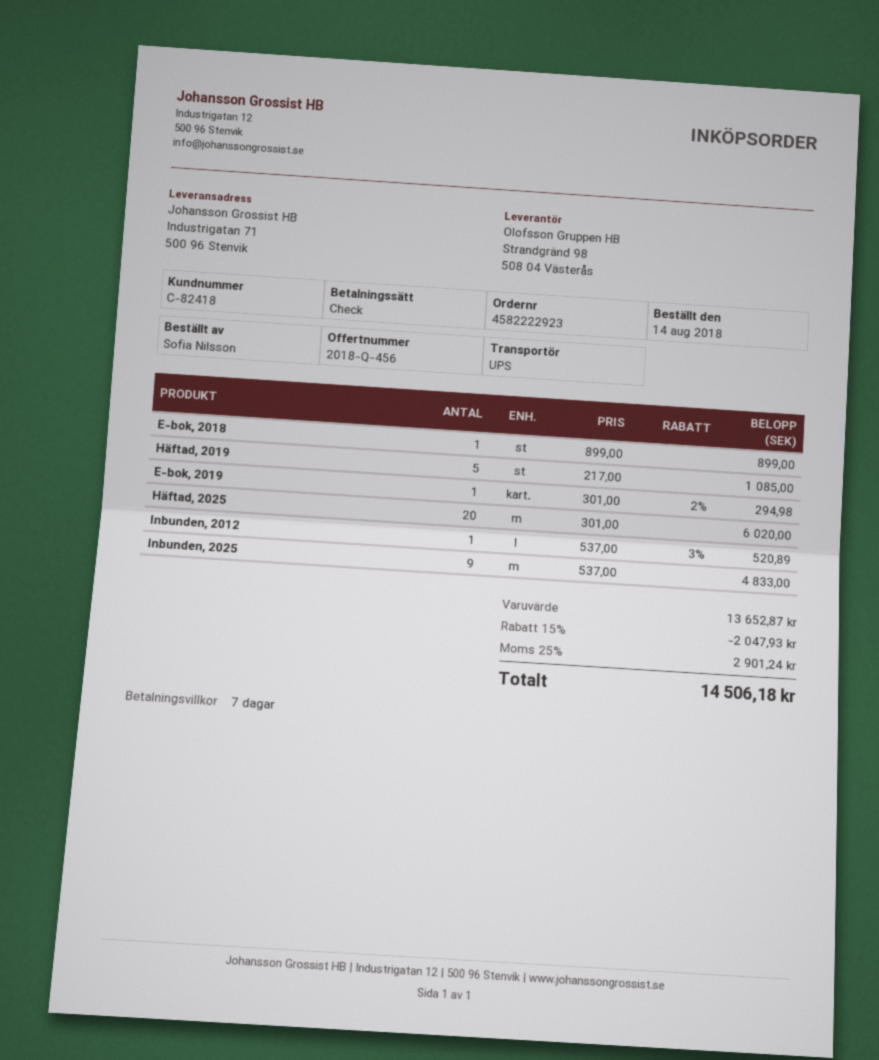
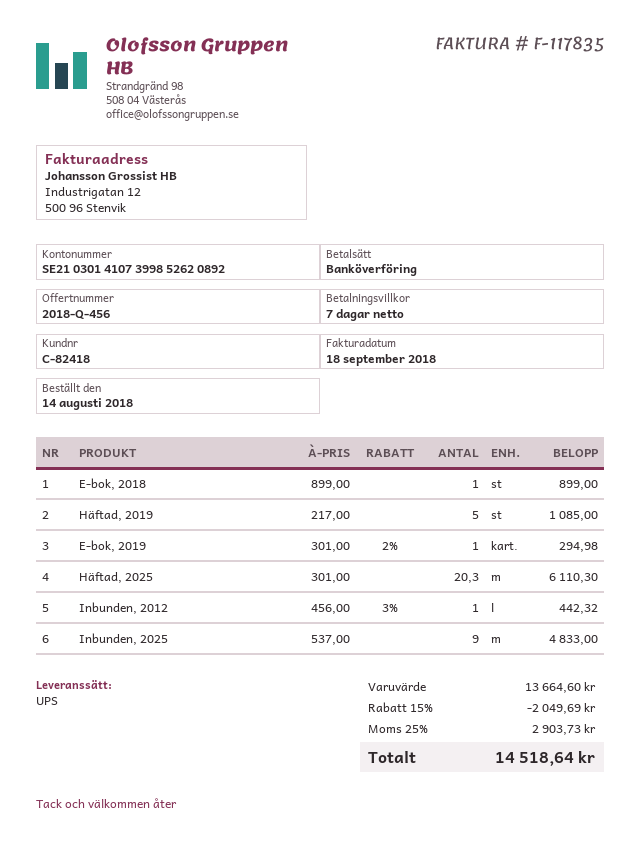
payment method: cheque -> bank transfer
Häftad, 2025: 20 x 301.00 = 6020.00 -> 20.3 x 301.00 = 6110.30
Inbunden, 2012: 1 x 537.00 - 3% = 520.89 -> 1 x 456.00 - 3% = 442.32
subtotal: 13652.87 -> 13664.60
discount: 15% = 2047.93 -> 15% = 2049.69
tax: 25% = 2901.24 -> 25% = 2903.73
total: 14506.18 -> 14518.64

